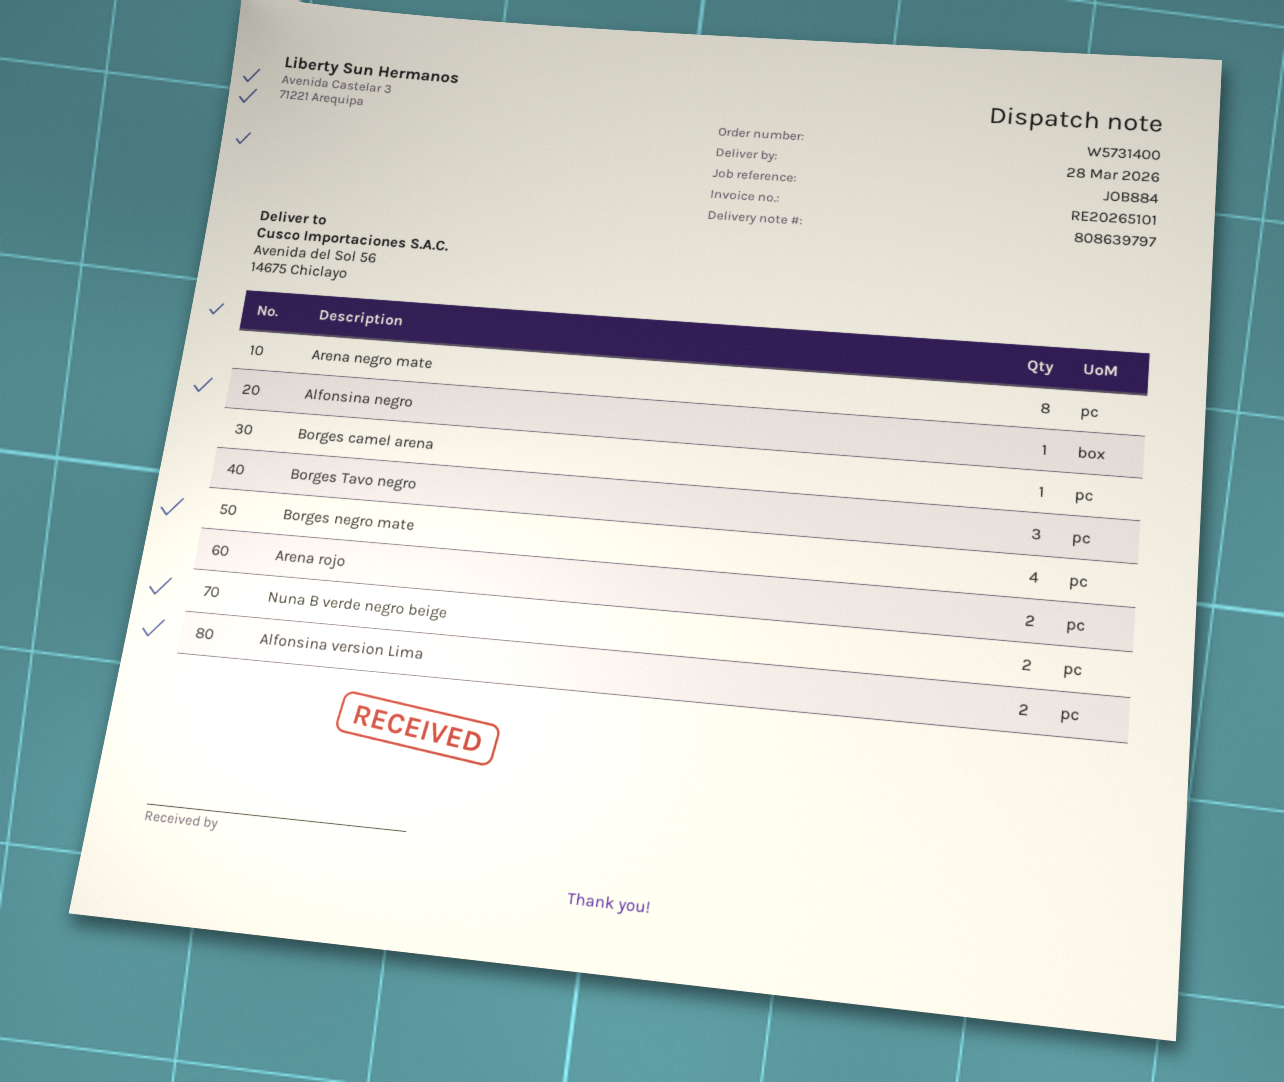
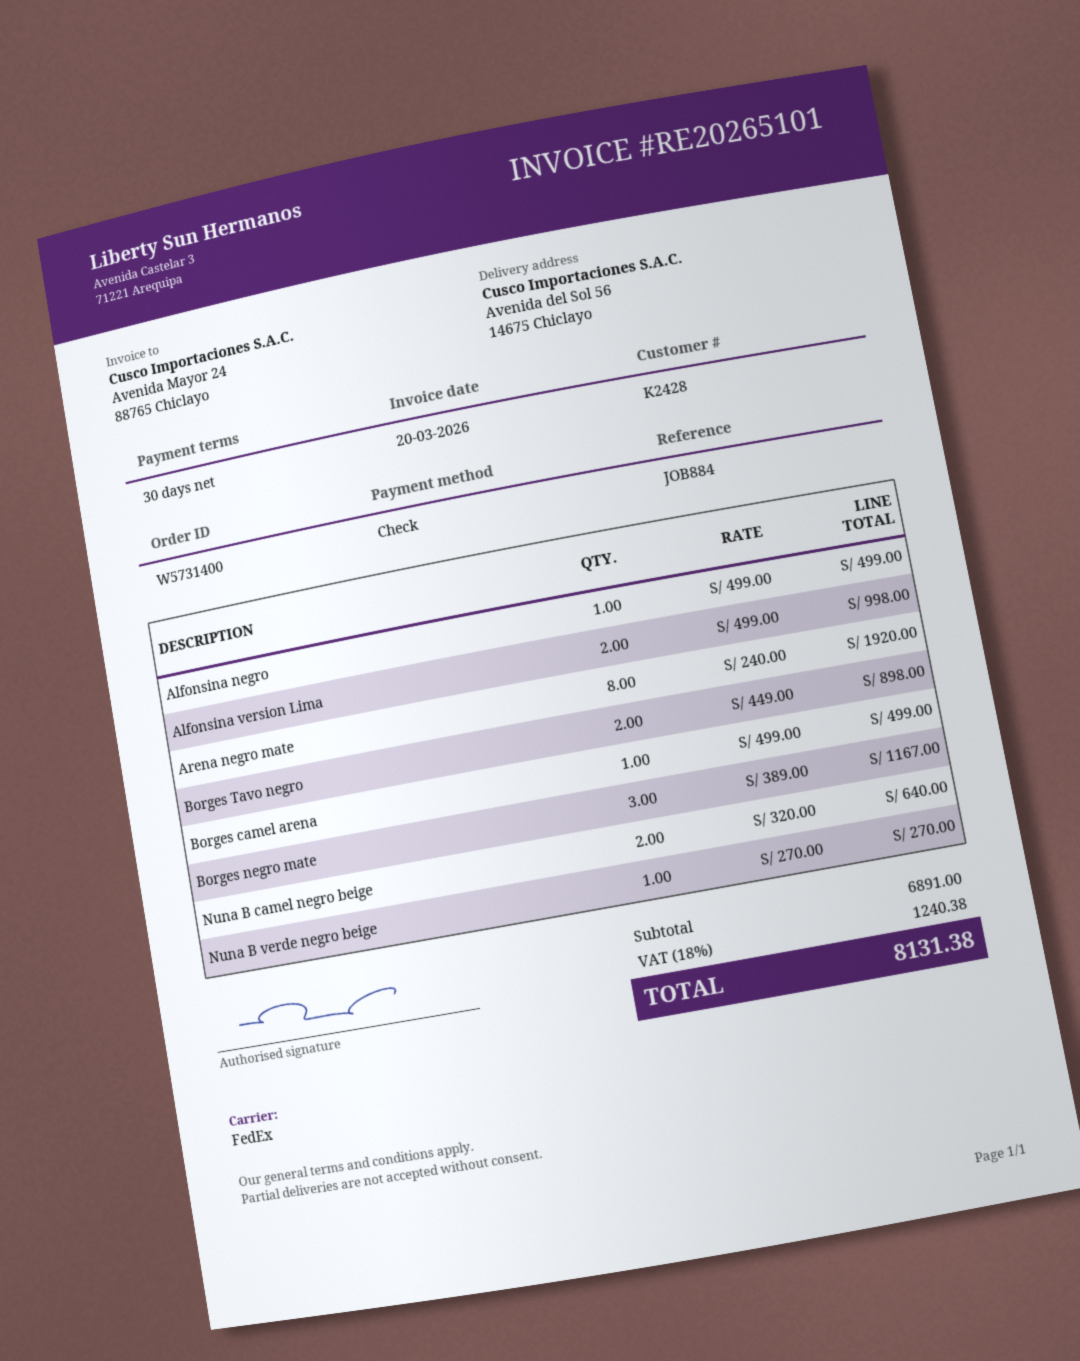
Borges Tavo negro: 3 -> 2
Borges negro mate: 4 -> 3
Arena rojo: 2 -> none
Nuna B verde negro beige: 2 -> 1
Nuna B camel negro beige: none -> 2

